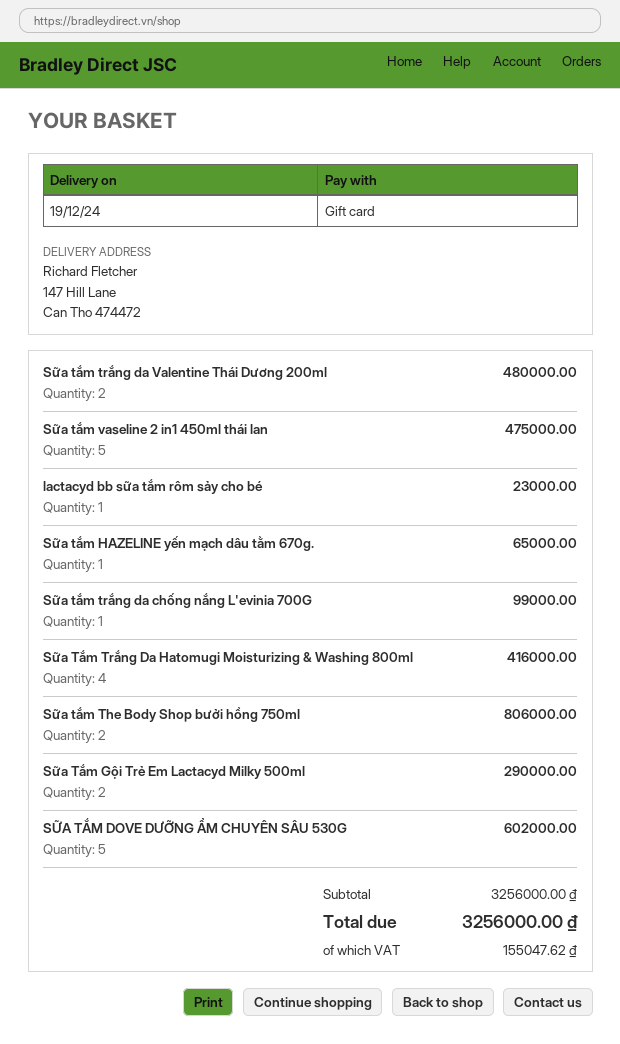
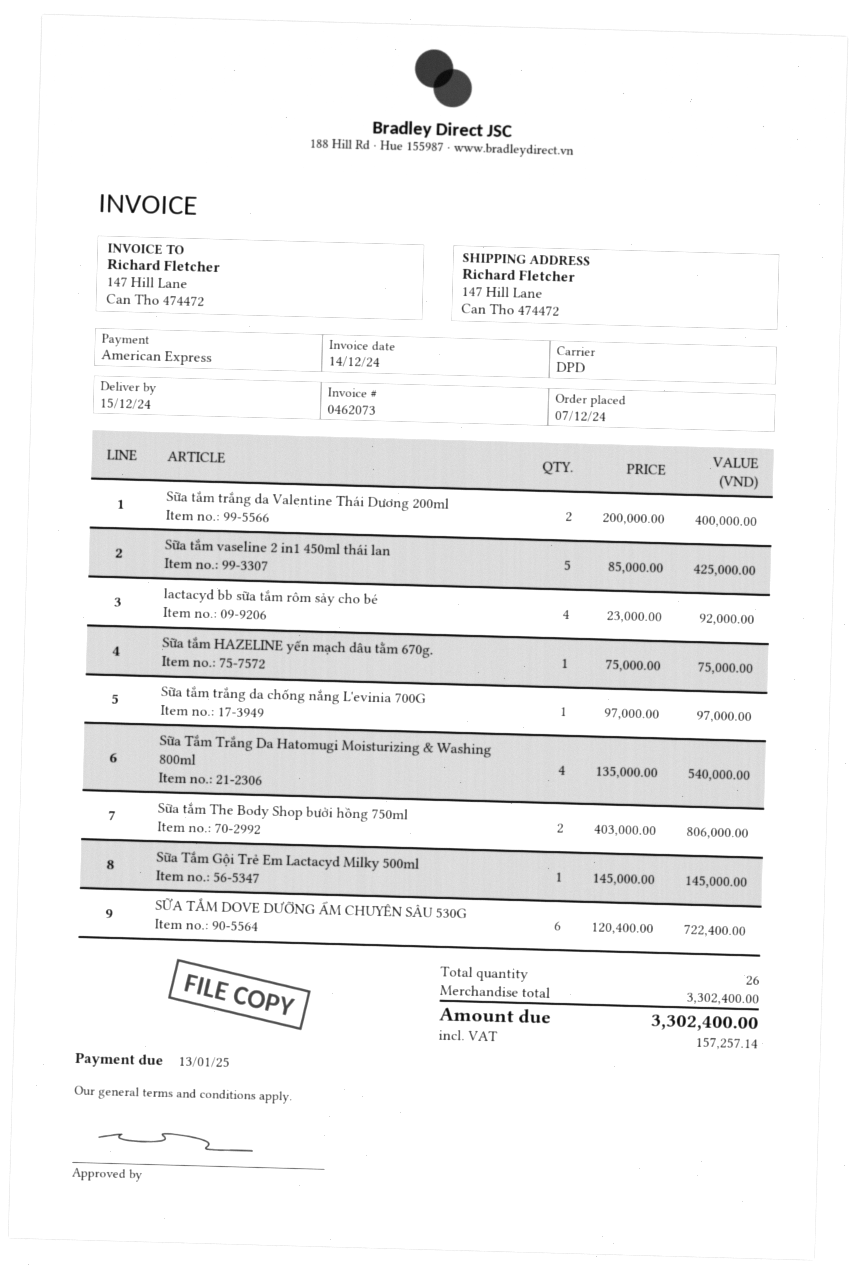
delivery date: 2024-12-19 -> 2024-12-15
payment method: gift card -> American Express
Sữa tắm trắng da Valentine Thái Dương 200ml: 2 for 480000.00 -> 2 for 400000.00
Sữa tắm vaseline 2 in1 450ml thái lan: 5 for 475000.00 -> 5 for 425000.00
lactacyd bb sữa tắm rôm sảy cho bé: 1 for 23000.00 -> 4 for 92000.00
Sữa tắm HAZELINE yến mạch dâu tằm 670g.: 1 for 65000.00 -> 1 for 75000.00
Sữa tắm trắng da chống nắng L'evinia 700G: 1 for 99000.00 -> 1 for 97000.00
Sữa Tắm Trắng Da Hatomugi Moisturizing & Washing 800ml: 4 for 416000.00 -> 4 for 540000.00
Sữa Tắm Gội Trẻ Em Lactacyd Milky 500ml: 2 for 290000.00 -> 1 for 145000.00
SỮA TẮM DOVE DƯỠNG ẨM CHUYÊN SÂU 530G: 5 for 602000.00 -> 6 for 722400.00
subtotal: 3256000.00 -> 3302400.00
tax: 155047.62 -> 157257.14
total: 3256000.00 -> 3302400.00

